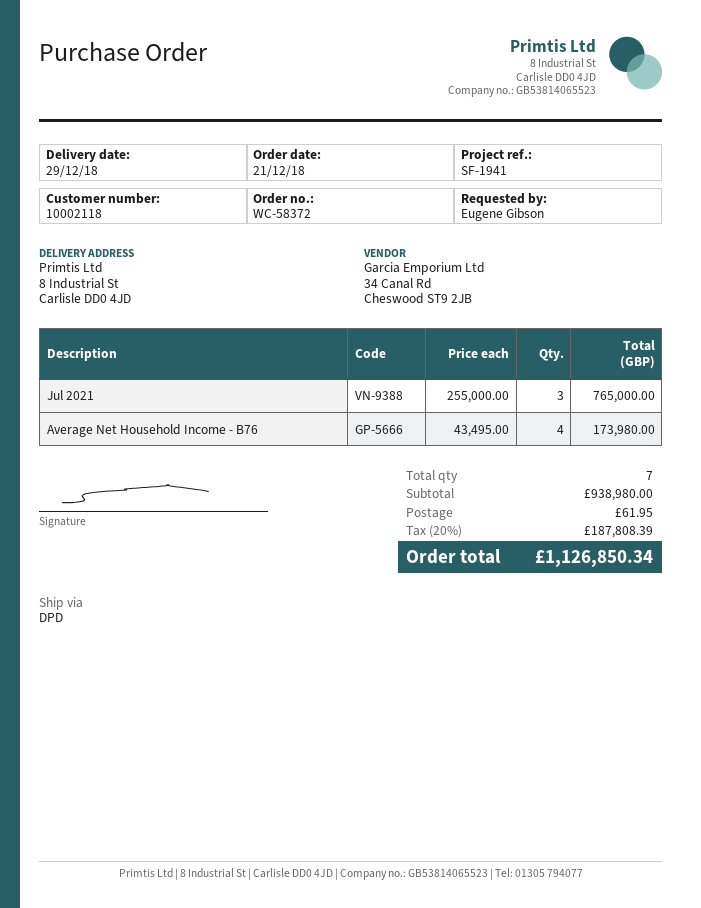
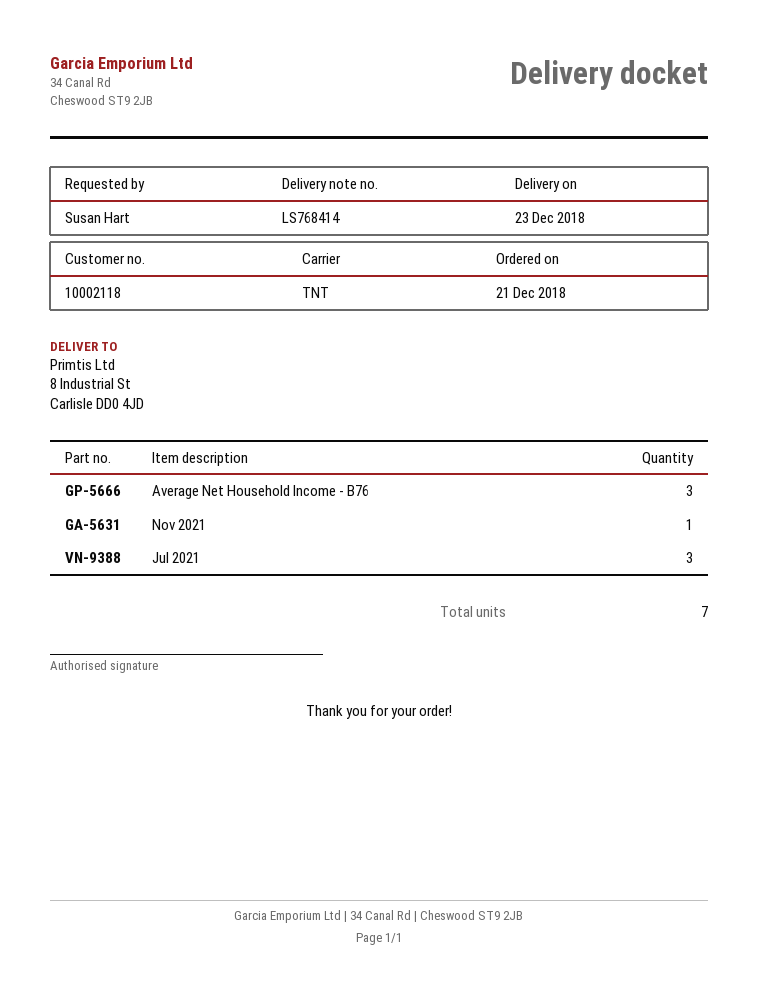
delivery date: 2018-12-29 -> 2018-12-23
ordered by: Eugene Gibson -> Susan Hart
shipping method: DPD -> TNT
Average Net Household Income - B76: 4 -> 3
Nov 2021: none -> 1

